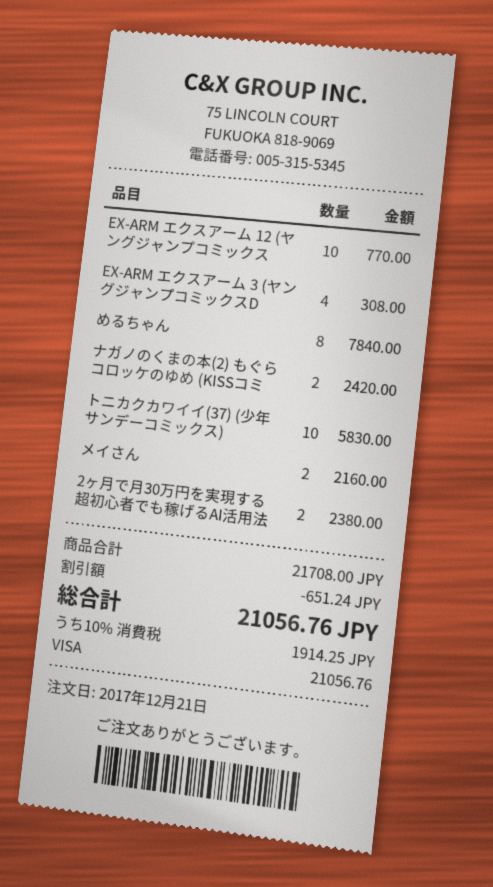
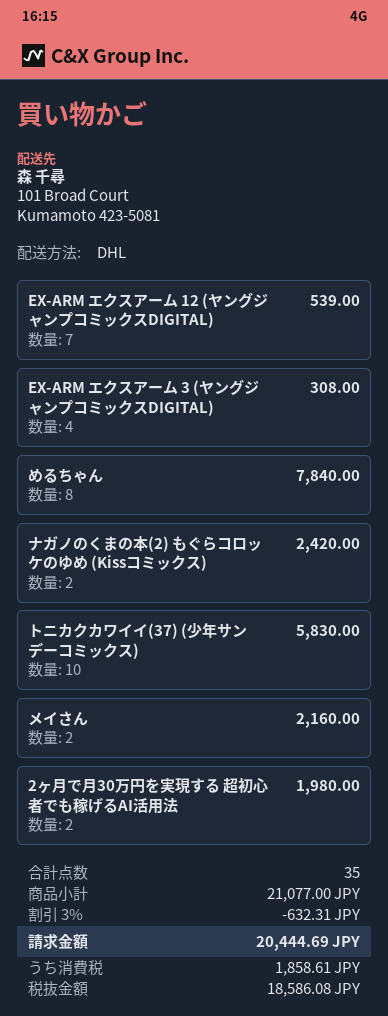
EX-ARM エクスアーム 12 (ヤングジャンプコミックス: 10 for 770.00 -> 7 for 539.00
2ヶ月で月30万円を実現する 超初心者でも稼げるAI活用法: 2 for 2380.00 -> 2 for 1980.00
subtotal: 21708.00 -> 21077.00
discount: 651.24 -> 632.31
tax: 1914.25 -> 1858.61
total: 21056.76 -> 20444.69

